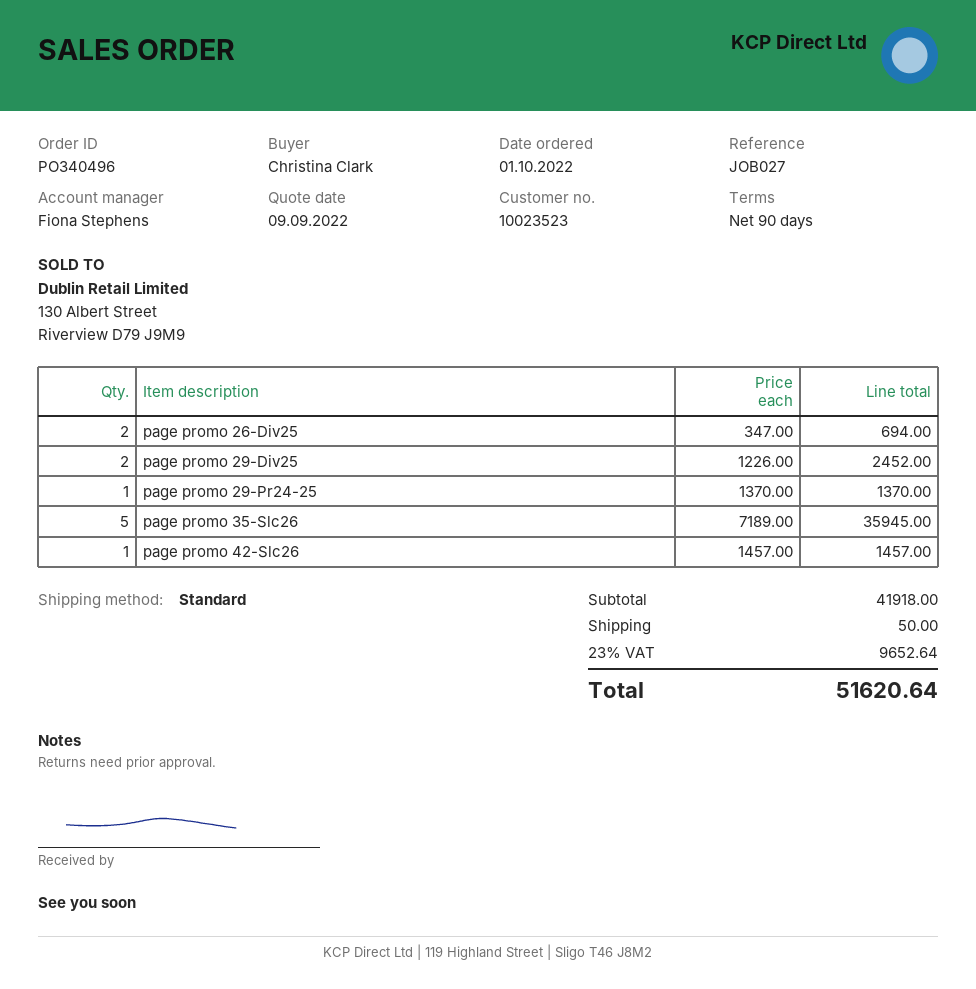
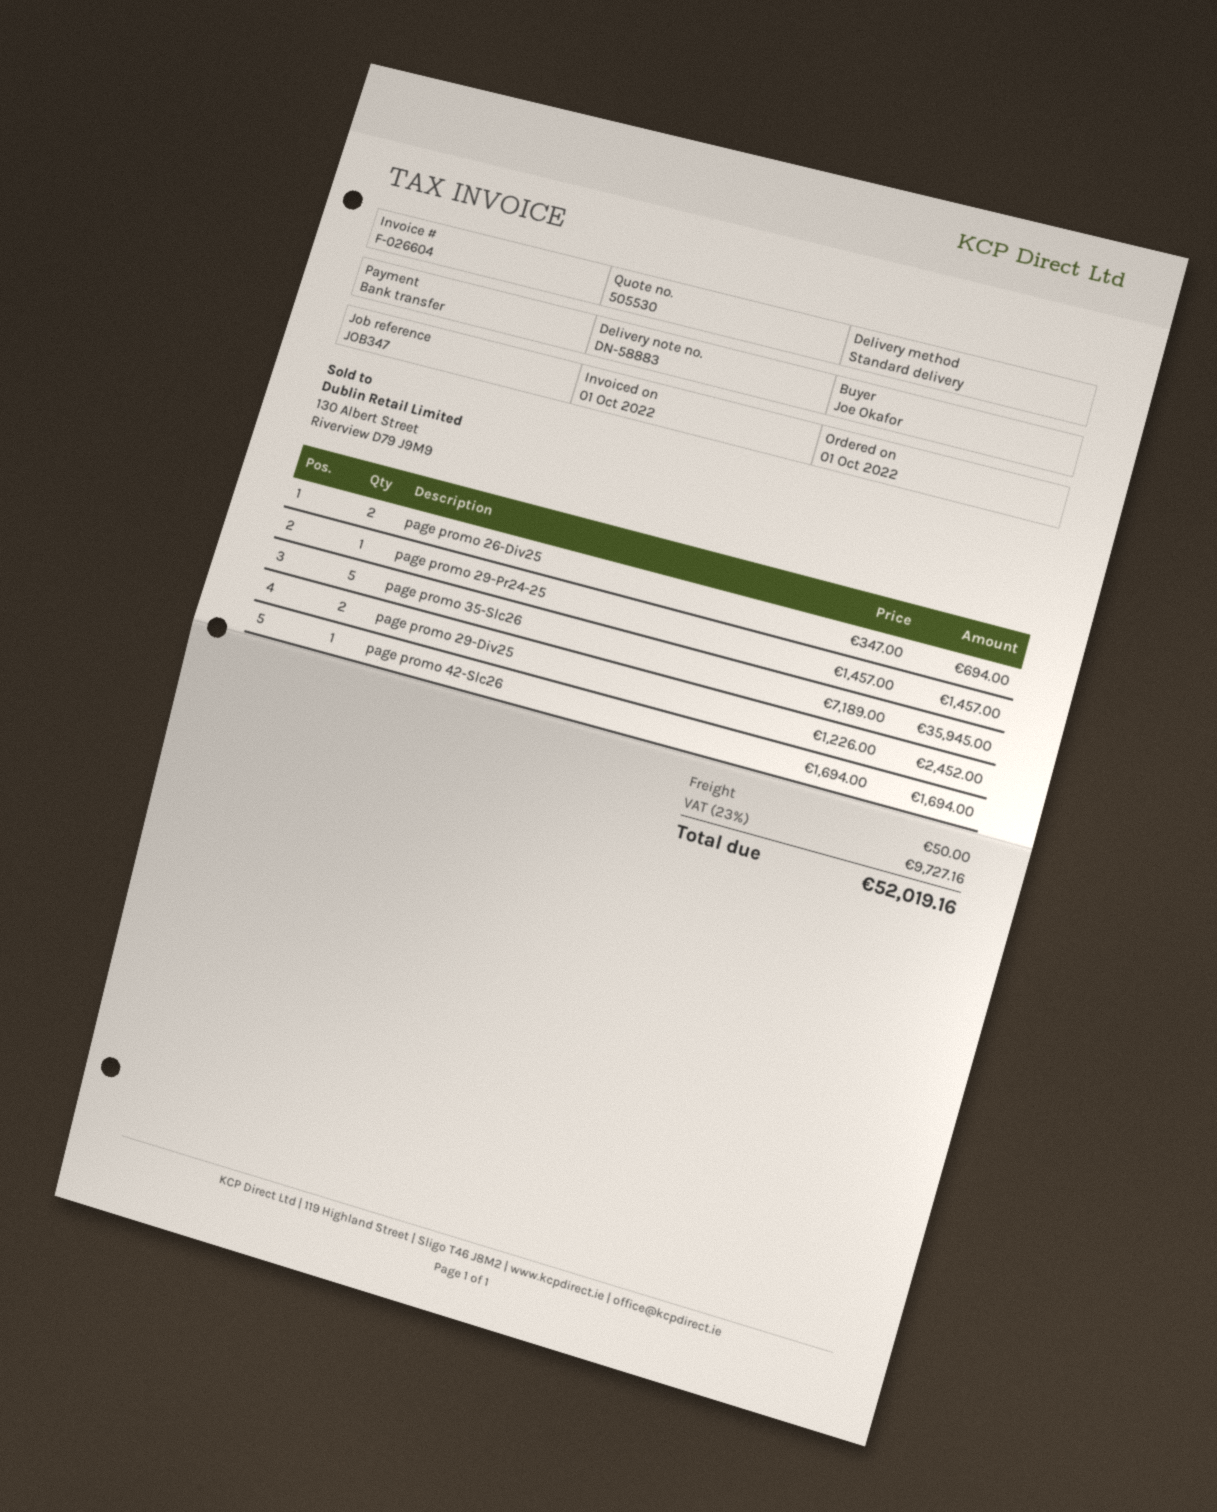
reference: JOB027 -> JOB347
ordered by: Christina Clark -> Joe Okafor
page promo 29-Pr24-25: 1 x 1370.00 = 1370.00 -> 1 x 1457.00 = 1457.00
page promo 42-Slc26: 1 x 1457.00 = 1457.00 -> 1 x 1694.00 = 1694.00
tax: 23% = 9652.64 -> 23% = 9727.16
total: 51620.64 -> 52019.16

